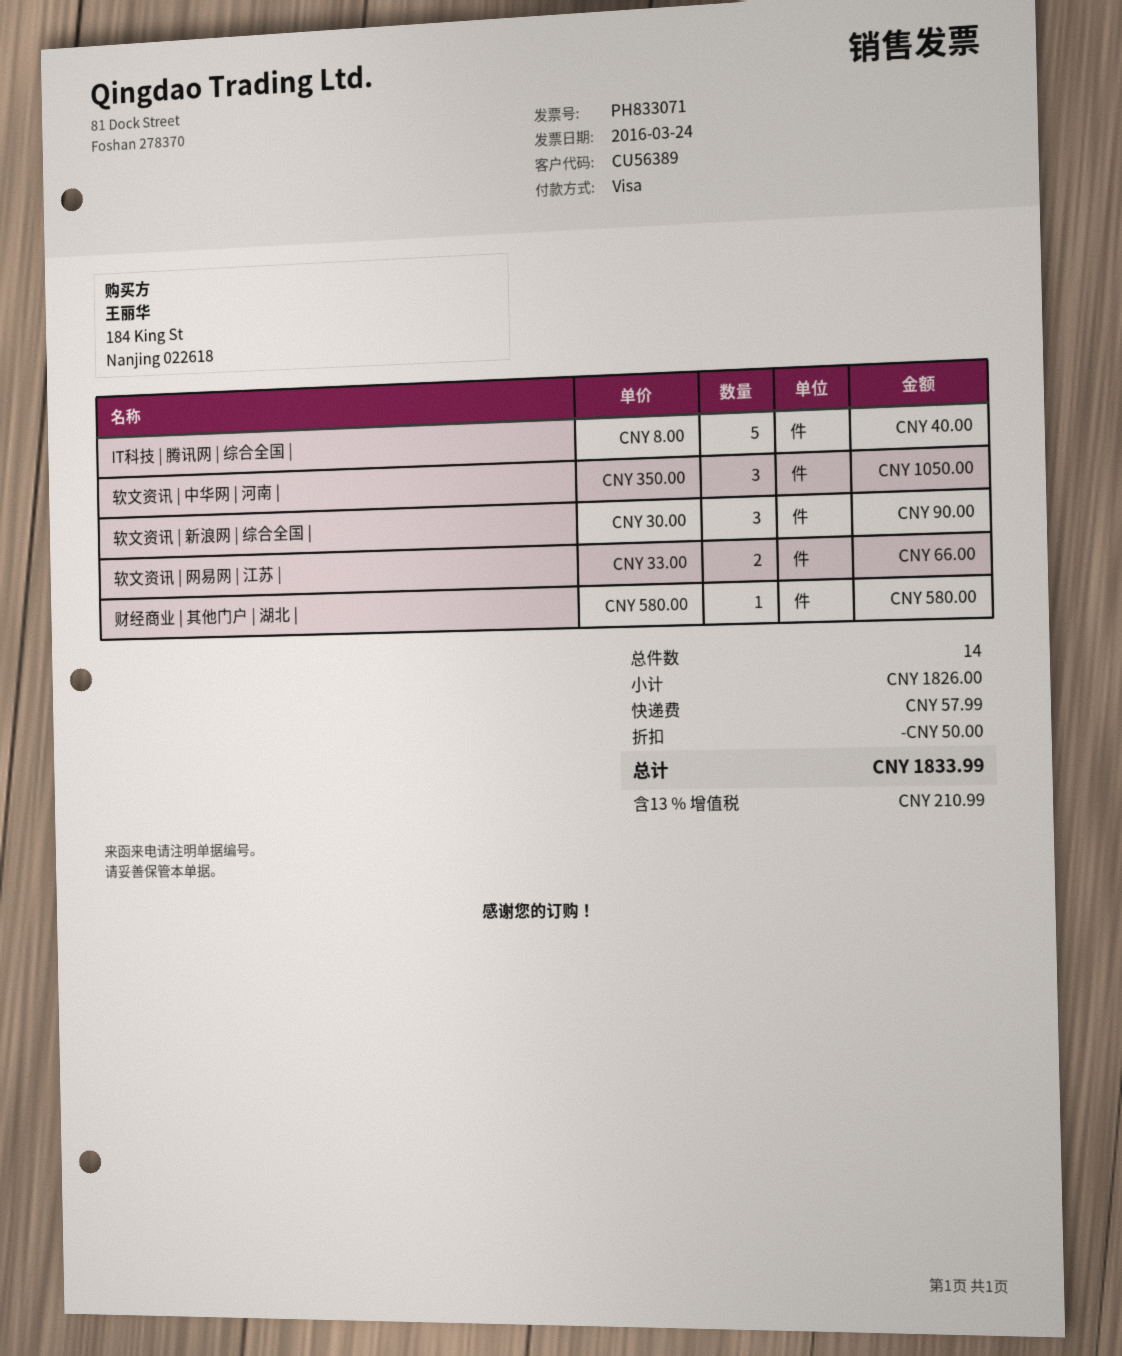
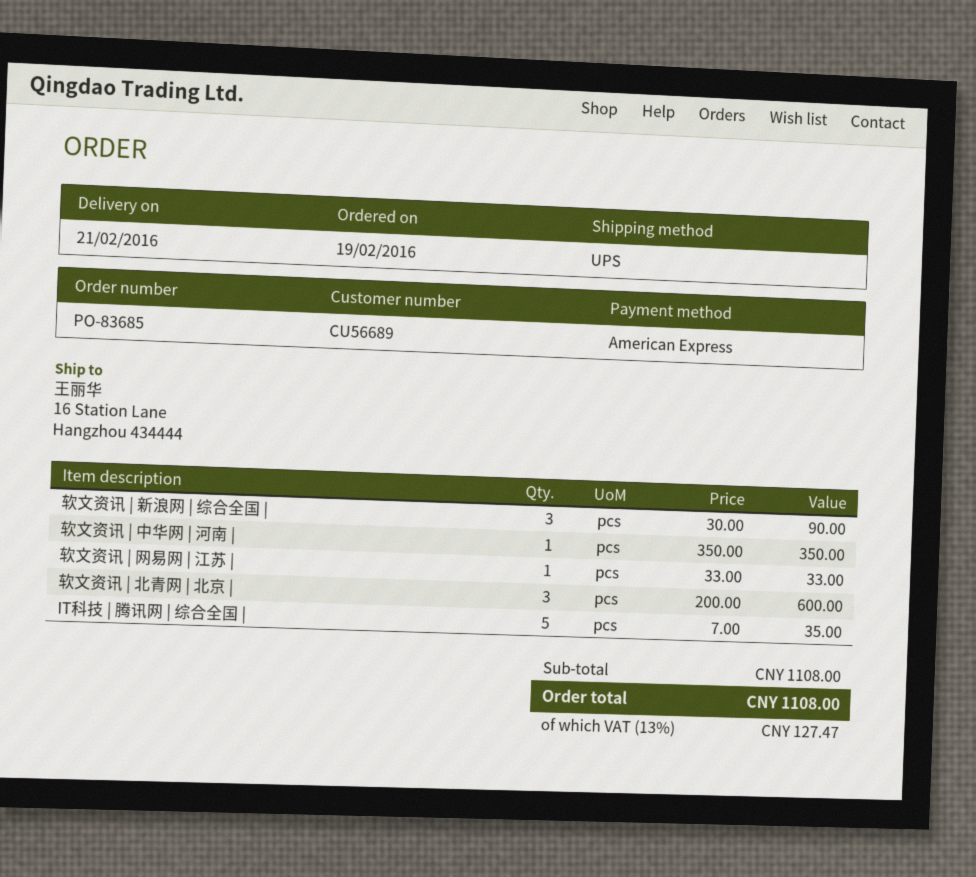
customer number: CU56389 -> CU56689
payment method: Visa -> American Express
IT科技 | 腾讯网 | 综合全国 |: 5 x 8.00 = 40.00 -> 5 x 7.00 = 35.00
软文资讯 | 中华网 | 河南 |: 3 x 350.00 = 1050.00 -> 1 x 350.00 = 350.00
软文资讯 | 网易网 | 江苏 |: 2 x 33.00 = 66.00 -> 1 x 33.00 = 33.00
财经商业 | 其他门户 | 湖北 |: 1 x 580.00 = 580.00 -> none
软文资讯 | 北青网 | 北京 |: none -> 3 x 200.00 = 600.00
subtotal: 1826.00 -> 1108.00
discount: 50.00 -> none
shipping: 57.99 -> none
tax: 13% = 210.99 -> 13% = 127.47
total: 1833.99 -> 1108.00

